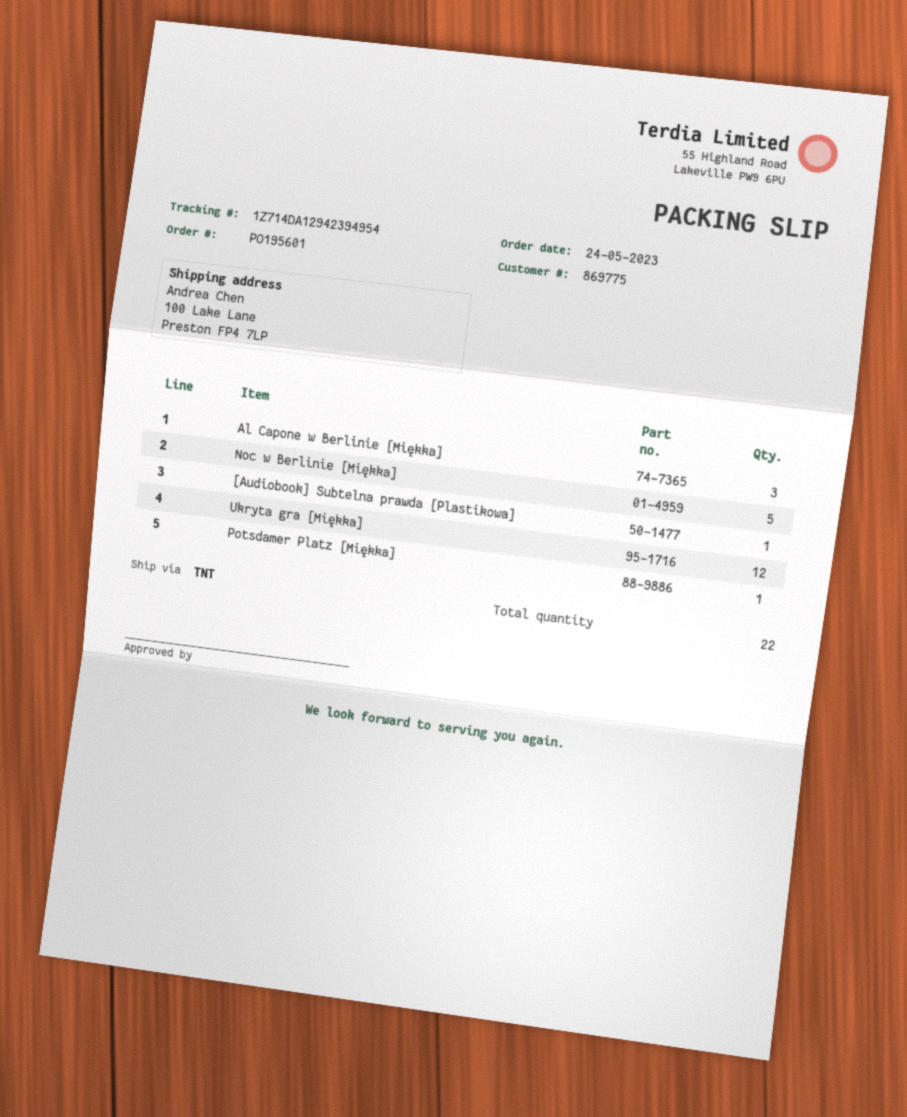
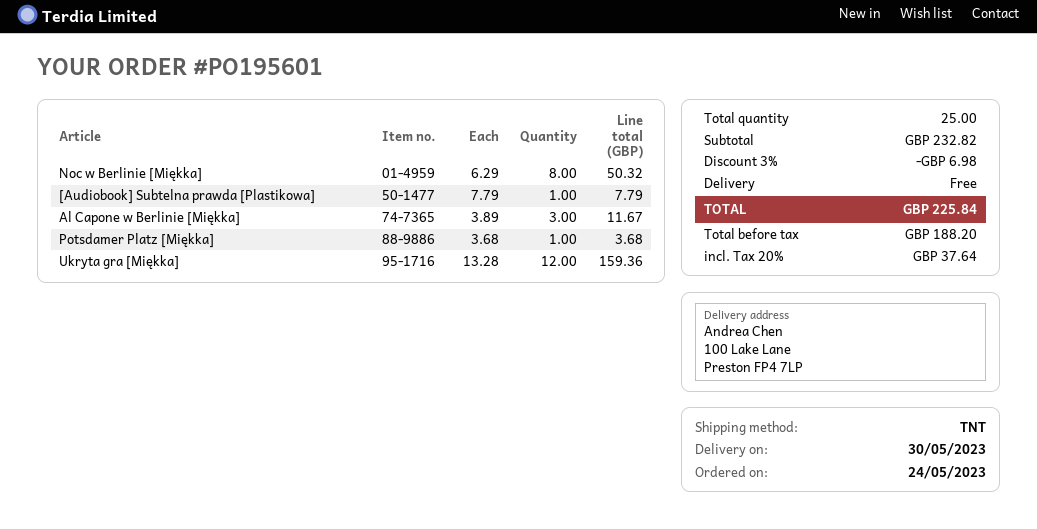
Noc w Berlinie [Miękka]: 5 -> 8
total quantity: 22 -> 25

